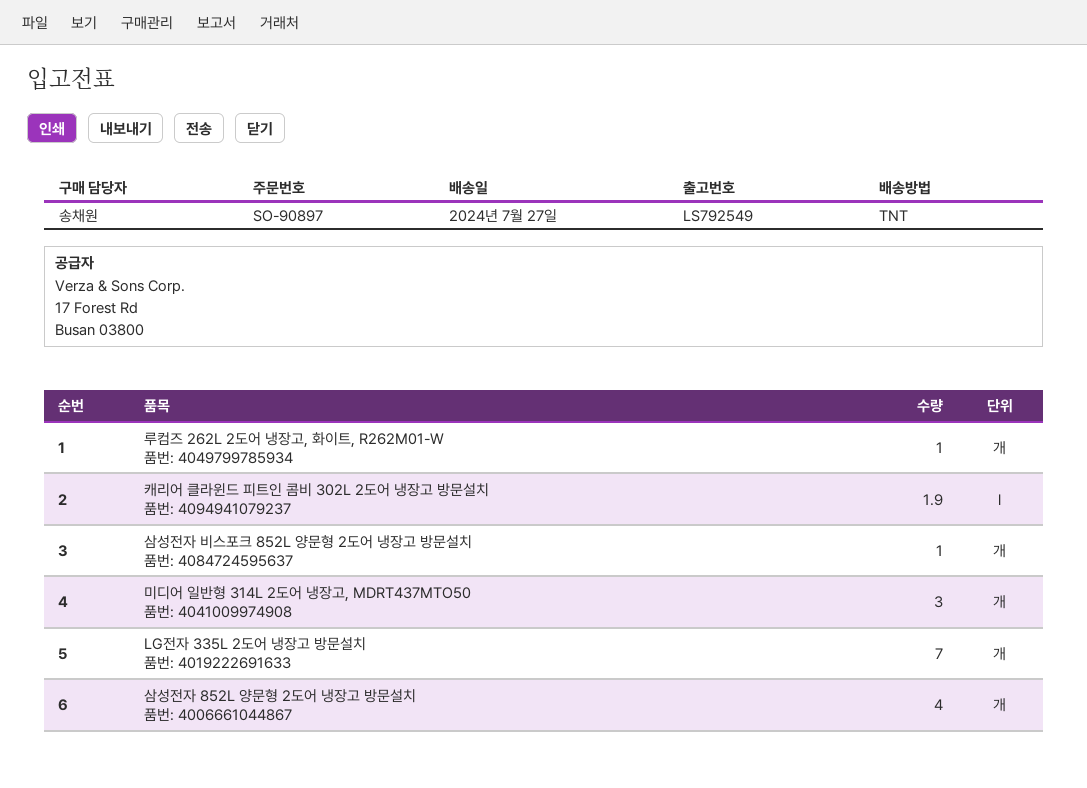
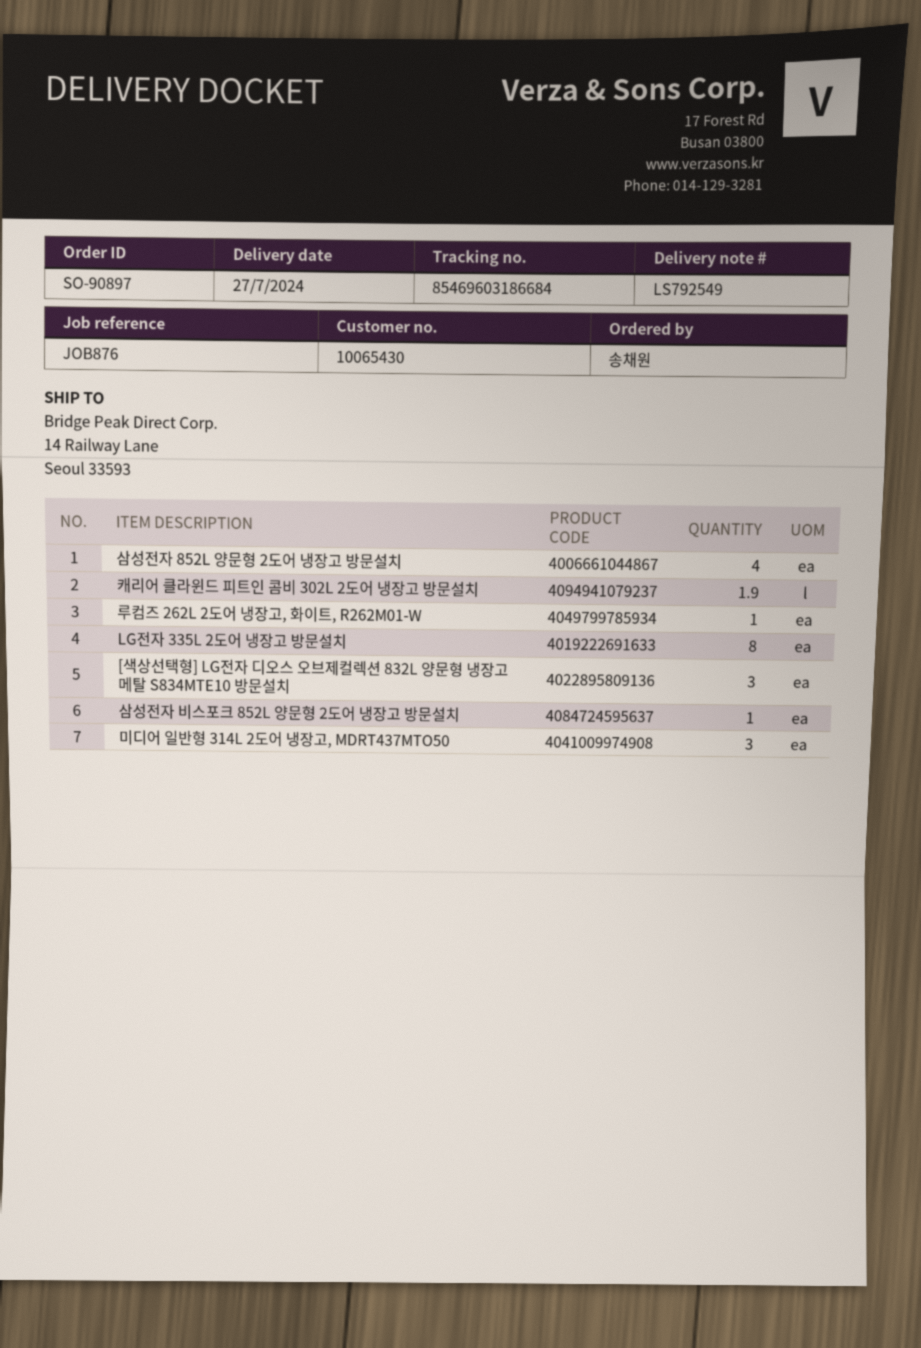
LG전자 335L 2도어 냉장고 방문설치: 7 -> 8
[색상선택형] LG전자 디오스 오브제컬렉션 832L 양문형 냉장고 메탈 S834MTE10 방문설치: none -> 3

